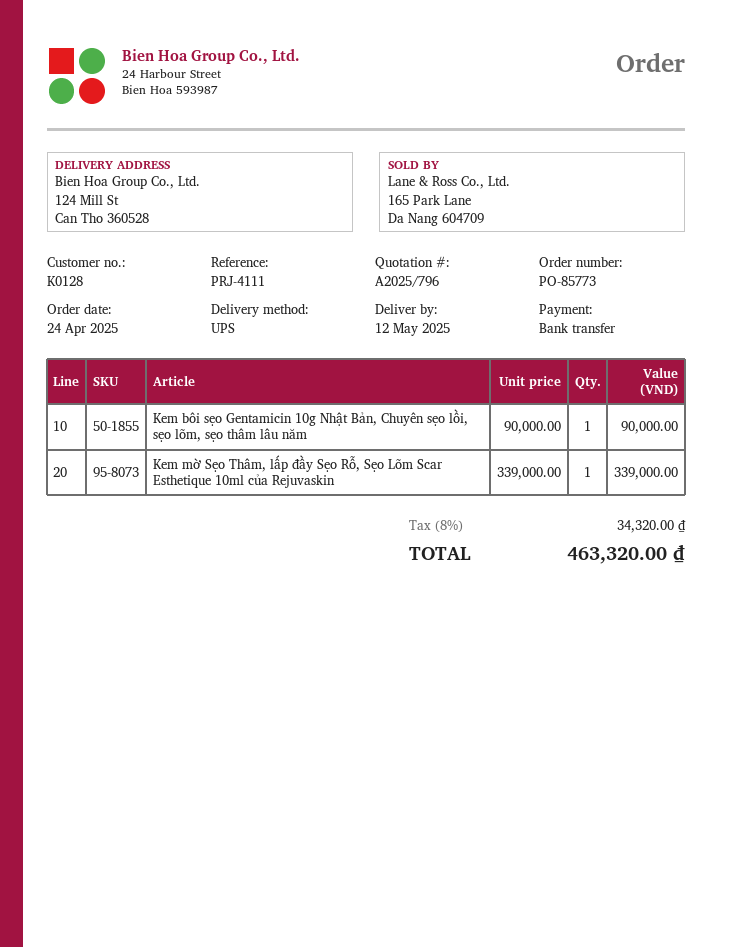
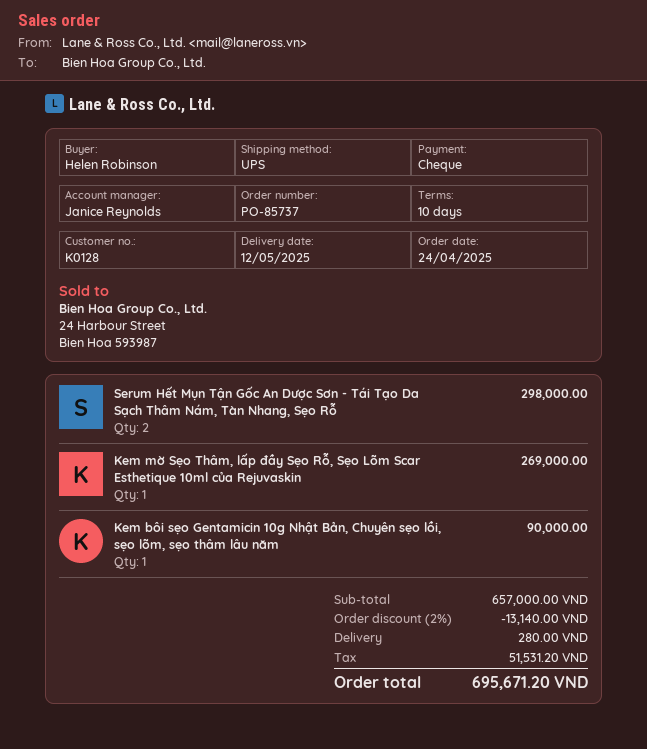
order number: PO-85773 -> PO-85737
payment method: bank transfer -> cheque
Kem mờ Sẹo Thâm, lấp đầy Sẹo Rỗ, Sẹo Lõm Scar Esthetique 10ml của Rejuvaskin: 1 for 339000.00 -> 1 for 269000.00
Serum Hết Mụn Tận Gốc An Dược Sơn - Tái Tạo Da Sạch Thâm Nám, Tàn Nhang, Sẹo Rỗ: none -> 2 for 298000.00
discount: none -> 2% = 13140.00
shipping: none -> 280.00
tax: 34320.00 -> 51531.20
total: 463320.00 -> 695671.20

